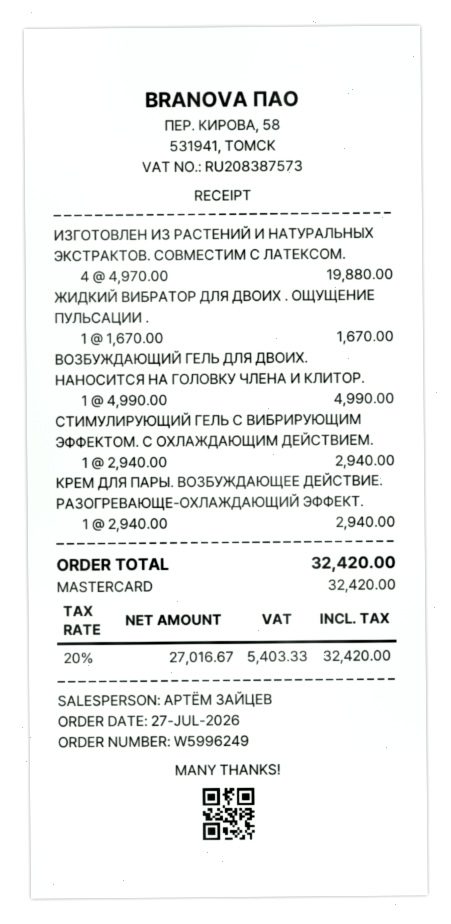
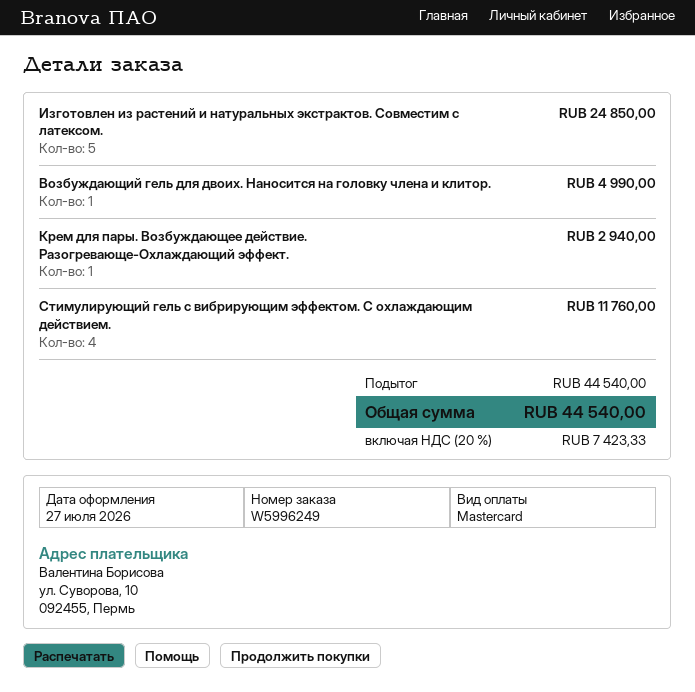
ИЗГОТОВЛЕН ИЗ РАСТЕНИЙ И НАТУРАЛЬНЫХ ЭКСТРАКТОВ. СОВМЕСТИМ С ЛАТЕКСОМ.: 4 for 19880.00 -> 5 for 24850.00
ЖИДКИЙ ВИБРАТОР ДЛЯ ДВОИХ . ОЩУЩЕНИЕ ПУЛЬСАЦИИ .: 1 for 1670.00 -> none
СТИМУЛИРУЮЩИЙ ГЕЛЬ С ВИБРИРУЮЩИМ ЭФФЕКТОМ. С ОХЛАЖДАЮЩИМ ДЕЙСТВИЕМ.: 1 for 2940.00 -> 4 for 11760.00
tax: 20% = 5403.33 -> 20% = 7423.33
total: 32420.00 -> 44540.00

